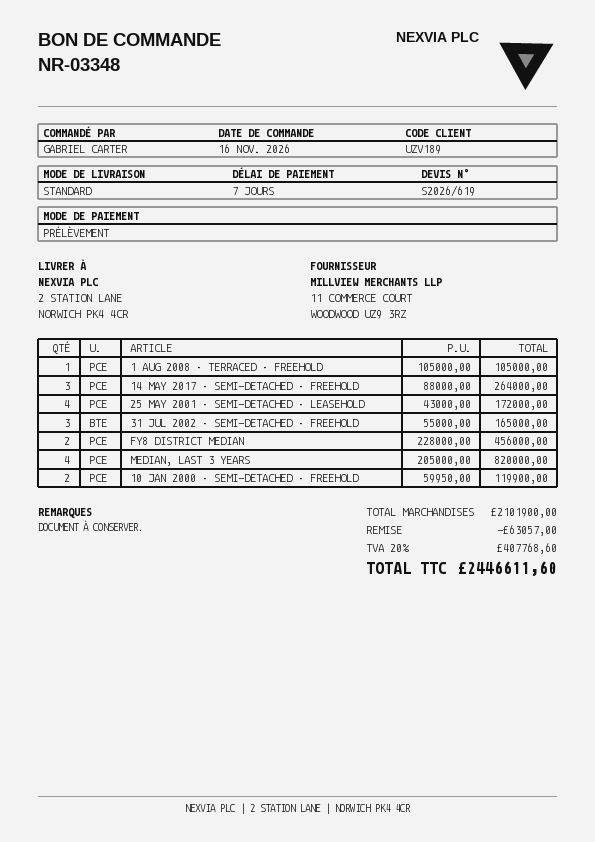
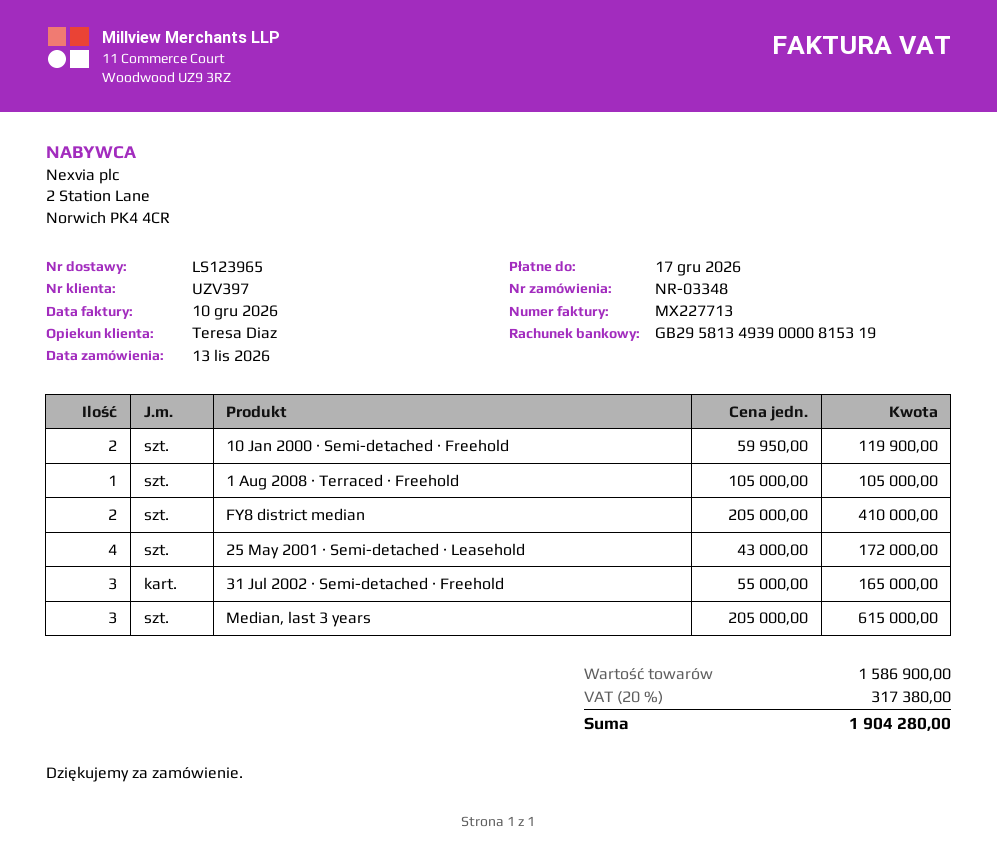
order date: 2026-11-16 -> 2026-11-13
customer number: UZV189 -> UZV397
14 MAY 2017 · SEMI-DETACHED · FREEHOLD: 3 x 88000.00 = 264000.00 -> none
FY8 DISTRICT MEDIAN: 2 x 228000.00 = 456000.00 -> 2 x 205000.00 = 410000.00
MEDIAN, LAST 3 YEARS: 4 x 205000.00 = 820000.00 -> 3 x 205000.00 = 615000.00
subtotal: 2101900.00 -> 1586900.00
discount: 63057.00 -> none
tax: 20% = 407768.60 -> 20% = 317380.00
total: 2446611.60 -> 1904280.00

